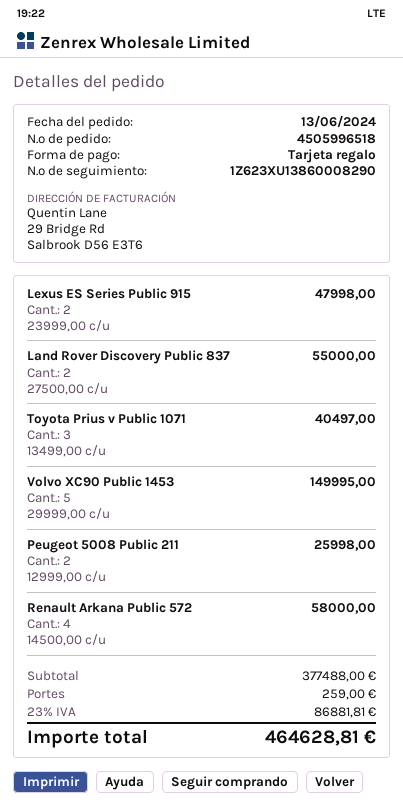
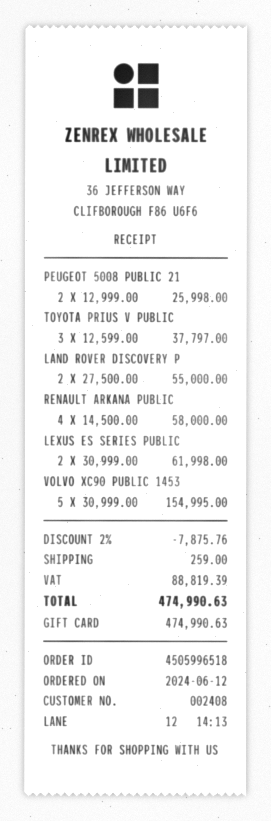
order date: 2024-06-13 -> 2024-06-12
Lexus ES Series Public 915: 2 x 23999.00 = 47998.00 -> 2 x 30999.00 = 61998.00
Toyota Prius v Public 1071: 3 x 13499.00 = 40497.00 -> 3 x 12599.00 = 37797.00
Volvo XC90 Public 1453: 5 x 29999.00 = 149995.00 -> 5 x 30999.00 = 154995.00
discount: none -> 2% = 7875.76
tax: 86881.81 -> 88819.39
total: 464628.81 -> 474990.63

